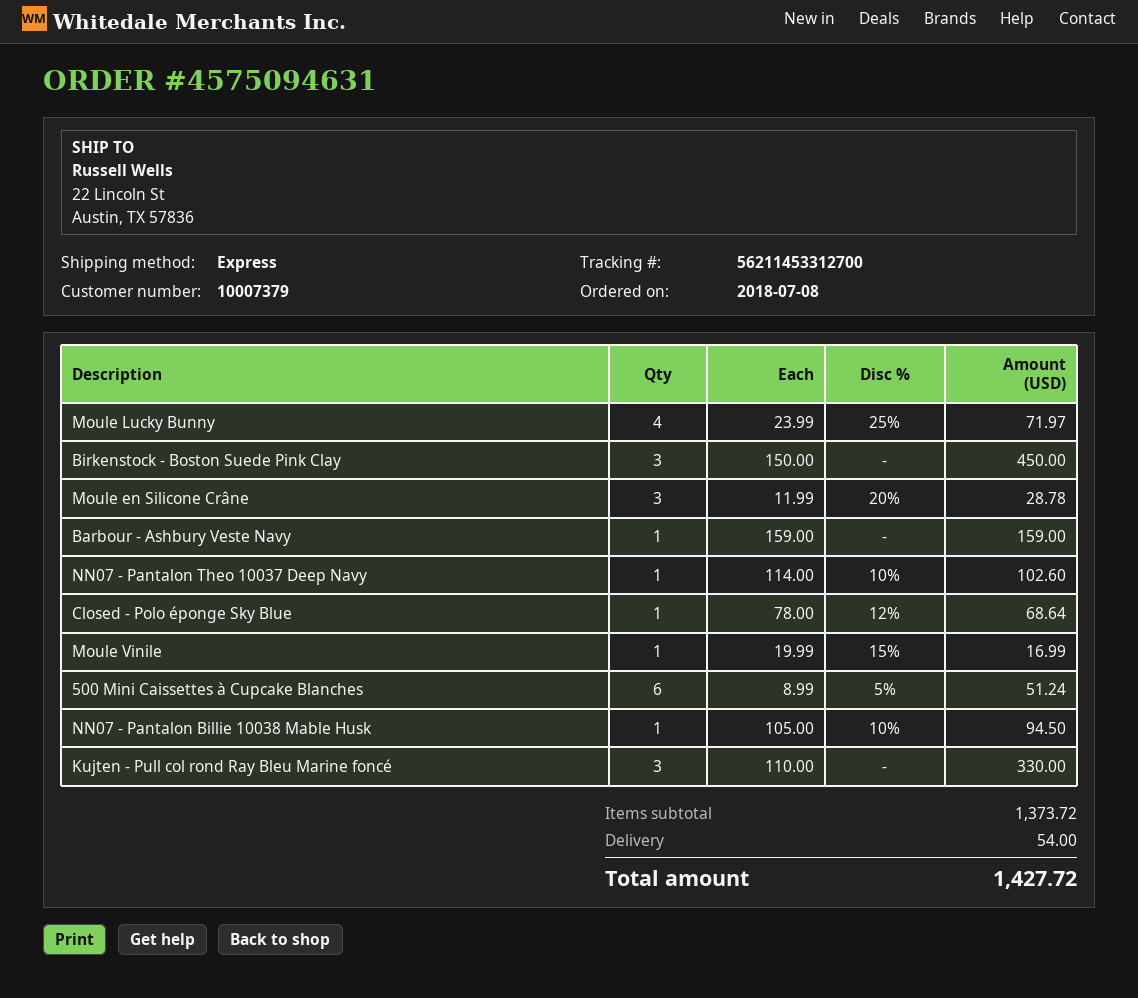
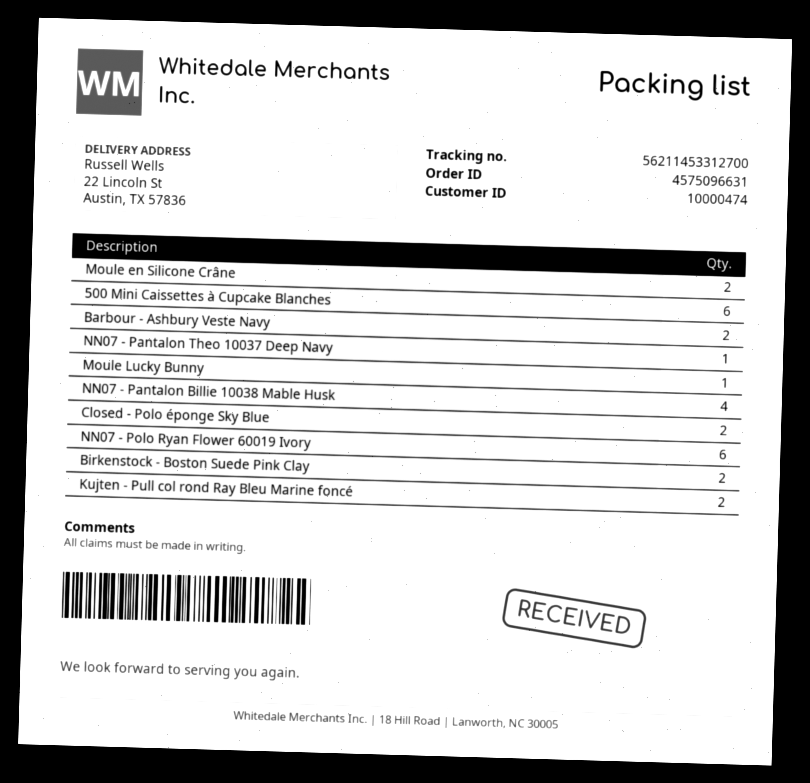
order number: 4575094631 -> 4575096631
customer number: 10007379 -> 10000474
Moule Lucky Bunny: 4 -> 1
Birkenstock - Boston Suede Pink Clay: 3 -> 2
Moule en Silicone Crâne: 3 -> 2
Barbour - Ashbury Veste Navy: 1 -> 2
Closed - Polo éponge Sky Blue: 1 -> 2
Moule Vinile: 1 -> none
NN07 - Pantalon Billie 10038 Mable Husk: 1 -> 4
Kujten - Pull col rond Ray Bleu Marine foncé: 3 -> 2
NN07 - Polo Ryan Flower 60019 Ivory: none -> 6

